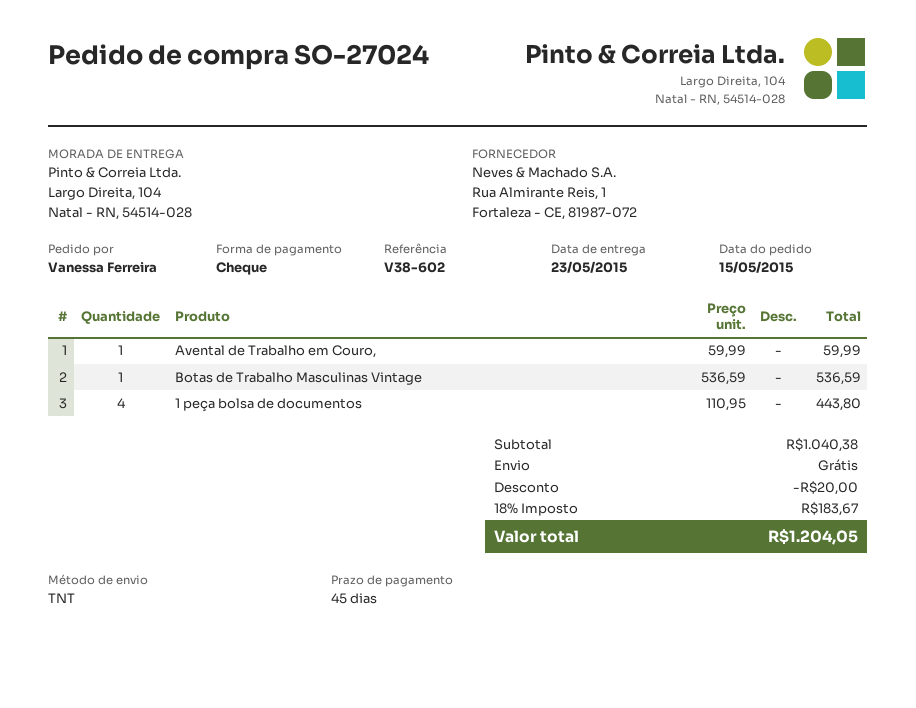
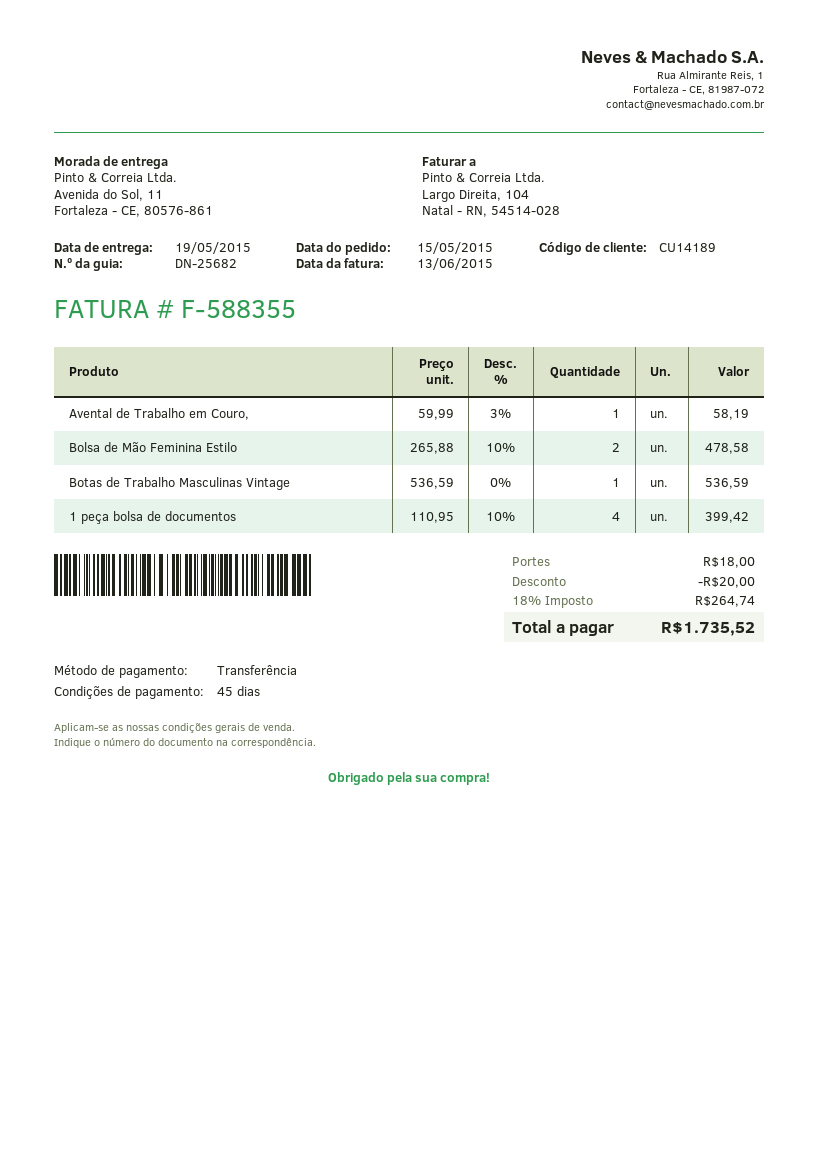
delivery date: 2015-05-23 -> 2015-05-19
payment method: cheque -> bank transfer
ship to: Largo Direita, 104, Natal - RN, 54514-028 -> Avenida do Sol, 11, Fortaleza - CE, 80576-861
Avental de Trabalho em Couro,: 1 x 59.99 = 59.99 -> 1 x 59.99 - 3% = 58.19
1 peça bolsa de documentos: 4 x 110.95 = 443.80 -> 4 x 110.95 - 10% = 399.42
Bolsa de Mão Feminina Estilo: none -> 2 x 265.88 - 10% = 478.58
shipping: 0.00 -> 18.00
tax: 18% = 183.67 -> 18% = 264.74
total: 1204.05 -> 1735.52

